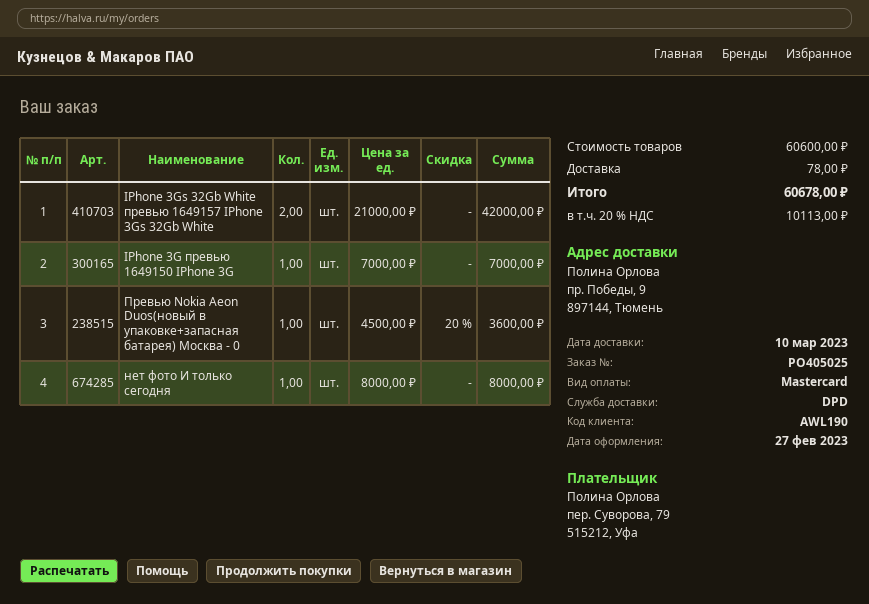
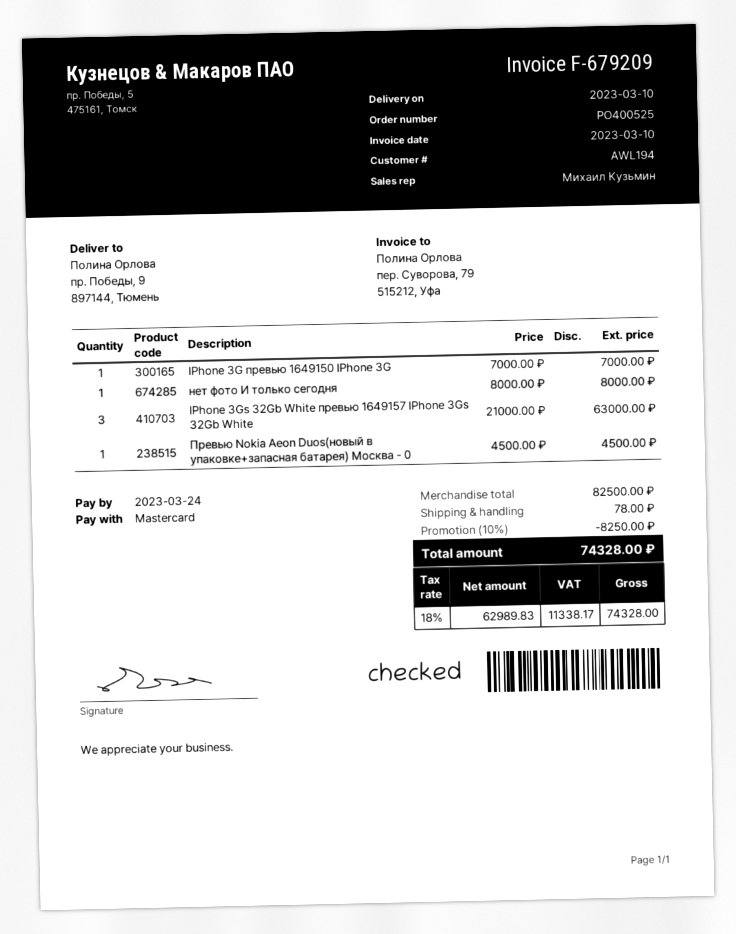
order number: PO405025 -> PO400525
customer number: AWL190 -> AWL194
IPhone 3Gs 32Gb White превью 1649157 IPhone 3Gs 32Gb White: 2 x 21000.00 = 42000.00 -> 3 x 21000.00 = 63000.00
Превью Nokia Aeon Duos(новый в упаковке+запасная батарея) Москва - 0: 1 x 4500.00 - 20% = 3600.00 -> 1 x 4500.00 = 4500.00
subtotal: 60600.00 -> 82500.00
discount: none -> 10% = 8250.00
tax: 20% = 10113.00 -> 18% = 11338.17
total: 60678.00 -> 74328.00

